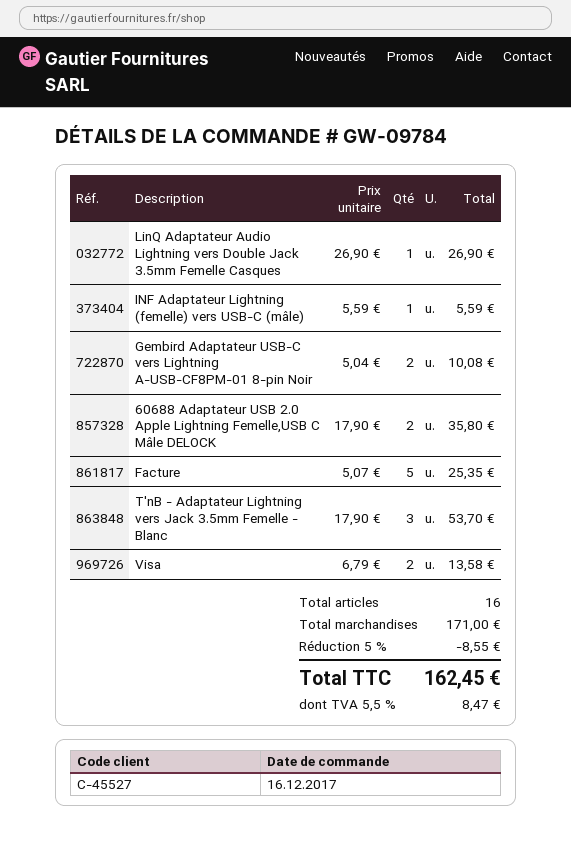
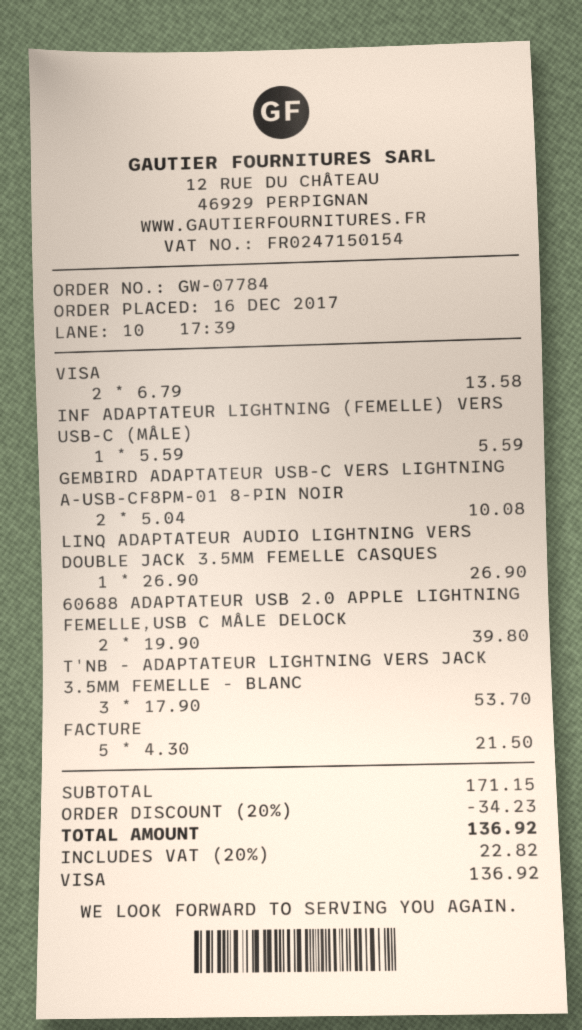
order number: GW-09784 -> GW-07784
60688 Adaptateur USB 2.0 Apple Lightning Femelle,USB C Mâle DELOCK: 2 x 17.90 = 35.80 -> 2 x 19.90 = 39.80
Facture: 5 x 5.07 = 25.35 -> 5 x 4.30 = 21.50
subtotal: 171.00 -> 171.15
discount: 5% = 8.55 -> 20% = 34.23
tax: 5.5% = 8.47 -> 20% = 22.82
total: 162.45 -> 136.92

